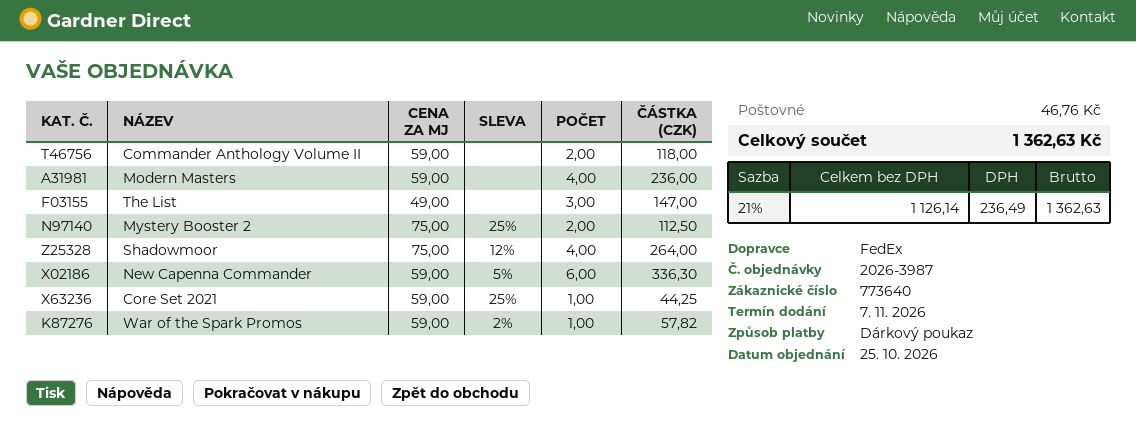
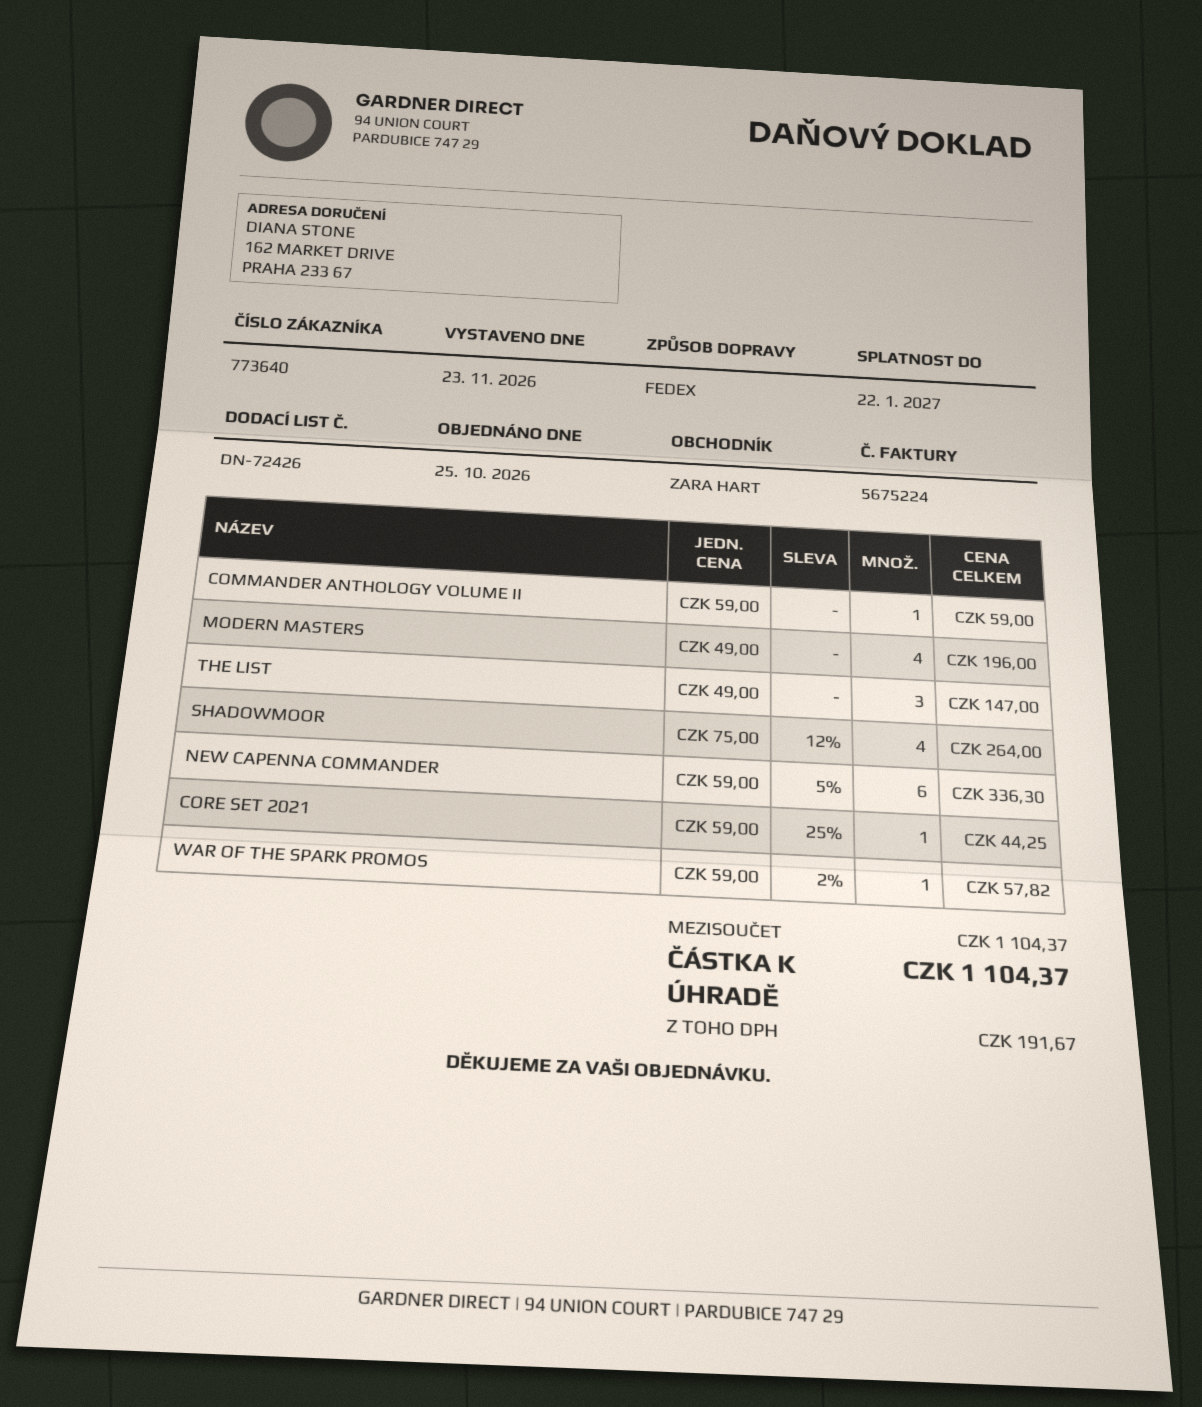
Commander Anthology Volume II: 2 x 59.00 = 118.00 -> 1 x 59.00 = 59.00
Modern Masters: 4 x 59.00 = 236.00 -> 4 x 49.00 = 196.00
Mystery Booster 2: 2 x 75.00 - 25% = 112.50 -> none
shipping: 46.76 -> none
tax: 236.49 -> 191.67
total: 1362.63 -> 1104.37

